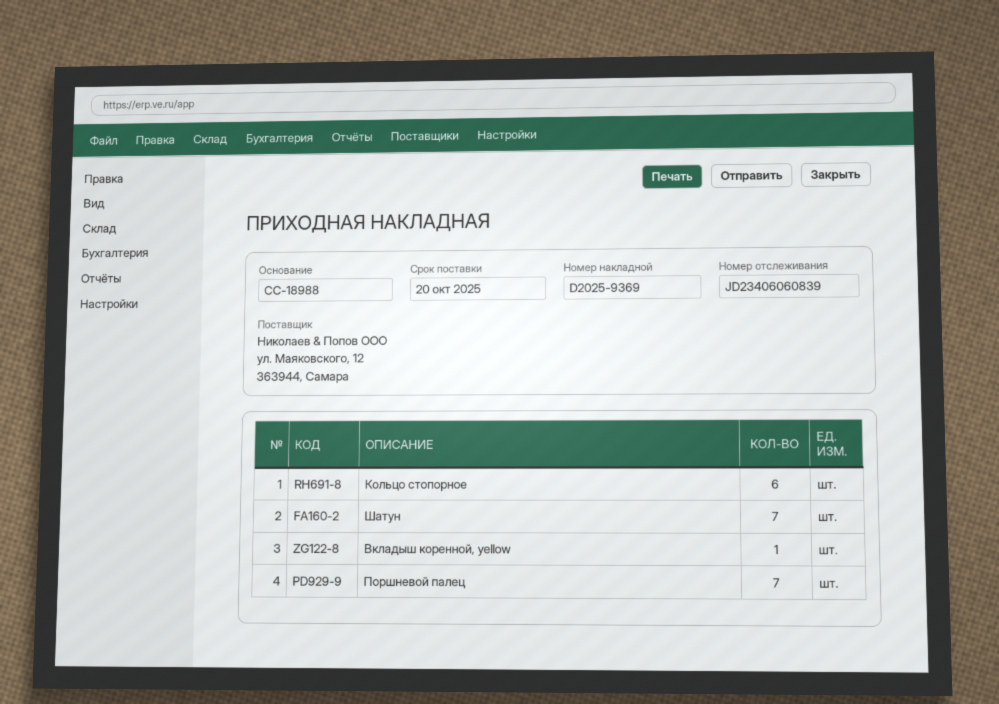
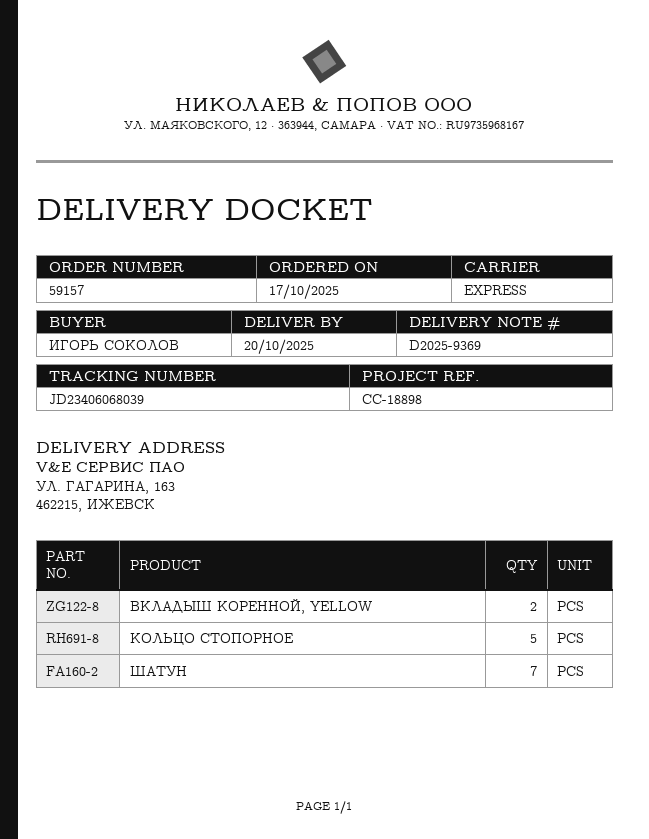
reference: CC-18988 -> CC-18898
tracking number: JD23406060839 -> JD23406068039
Кольцо стопорное: 6 -> 5
Вкладыш коренной, yellow: 1 -> 2
Поршневой палец: 7 -> none

